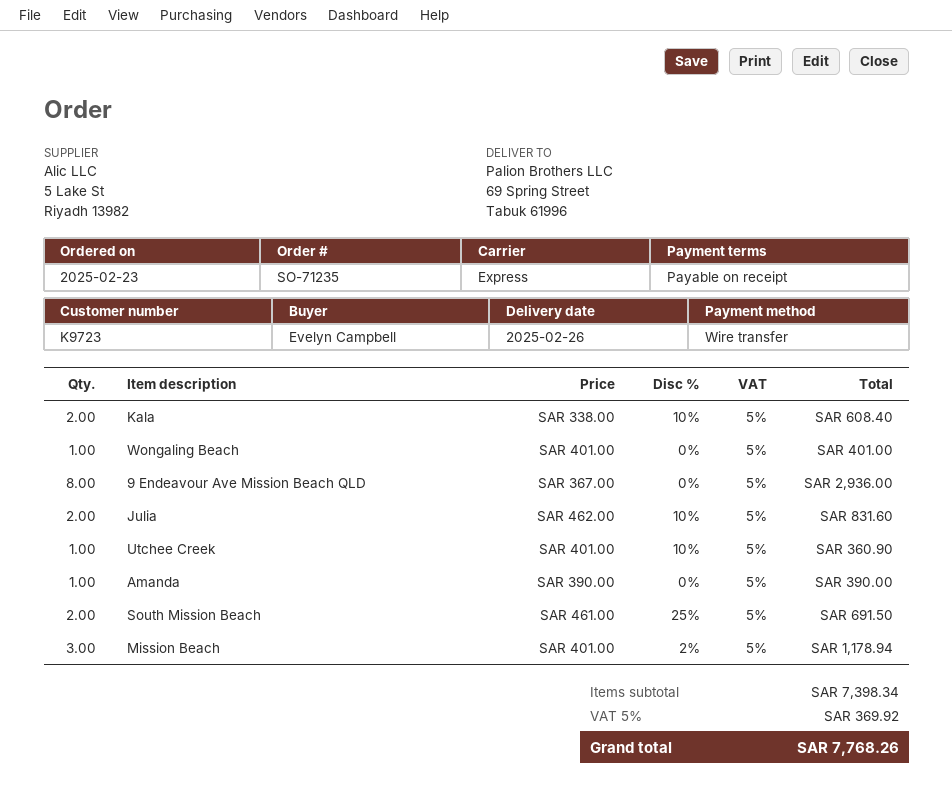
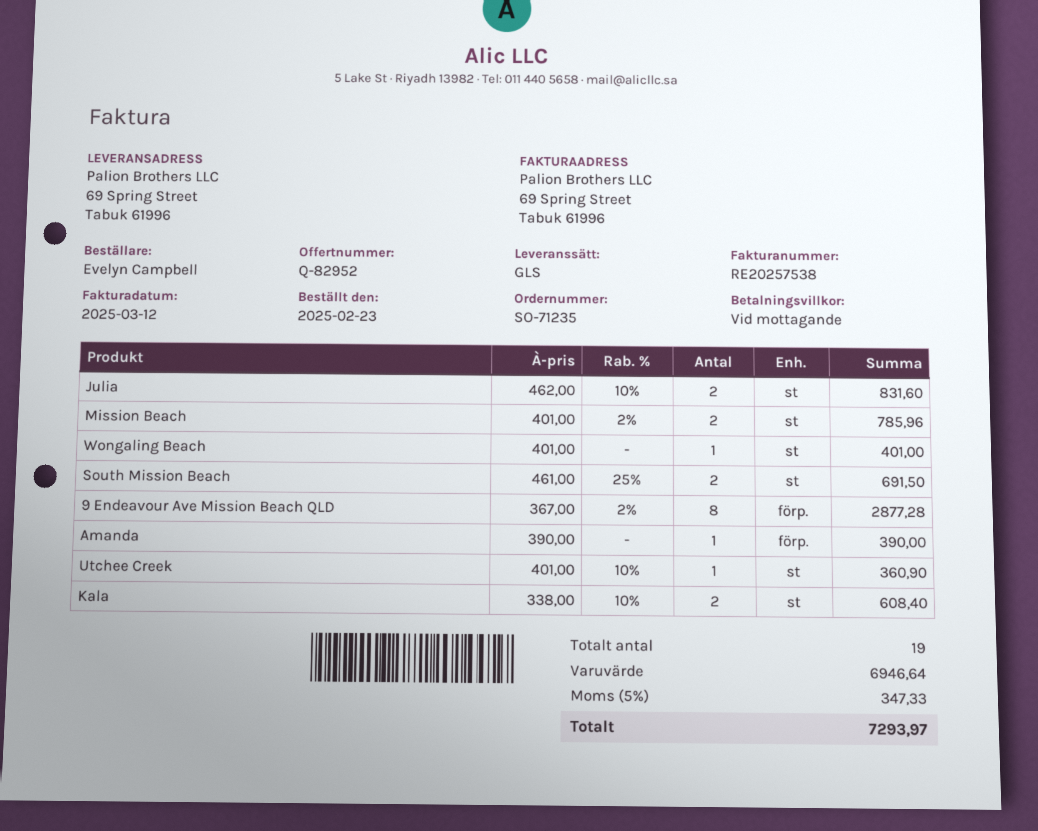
shipping method: express -> GLS
9 Endeavour Ave Mission Beach QLD: 8 x 367.00 = 2936.00 -> 8 x 367.00 - 2% = 2877.28
Mission Beach: 3 x 401.00 - 2% = 1178.94 -> 2 x 401.00 - 2% = 785.96
subtotal: 7398.34 -> 6946.64
tax: 5% = 369.92 -> 5% = 347.33
total: 7768.26 -> 7293.97

